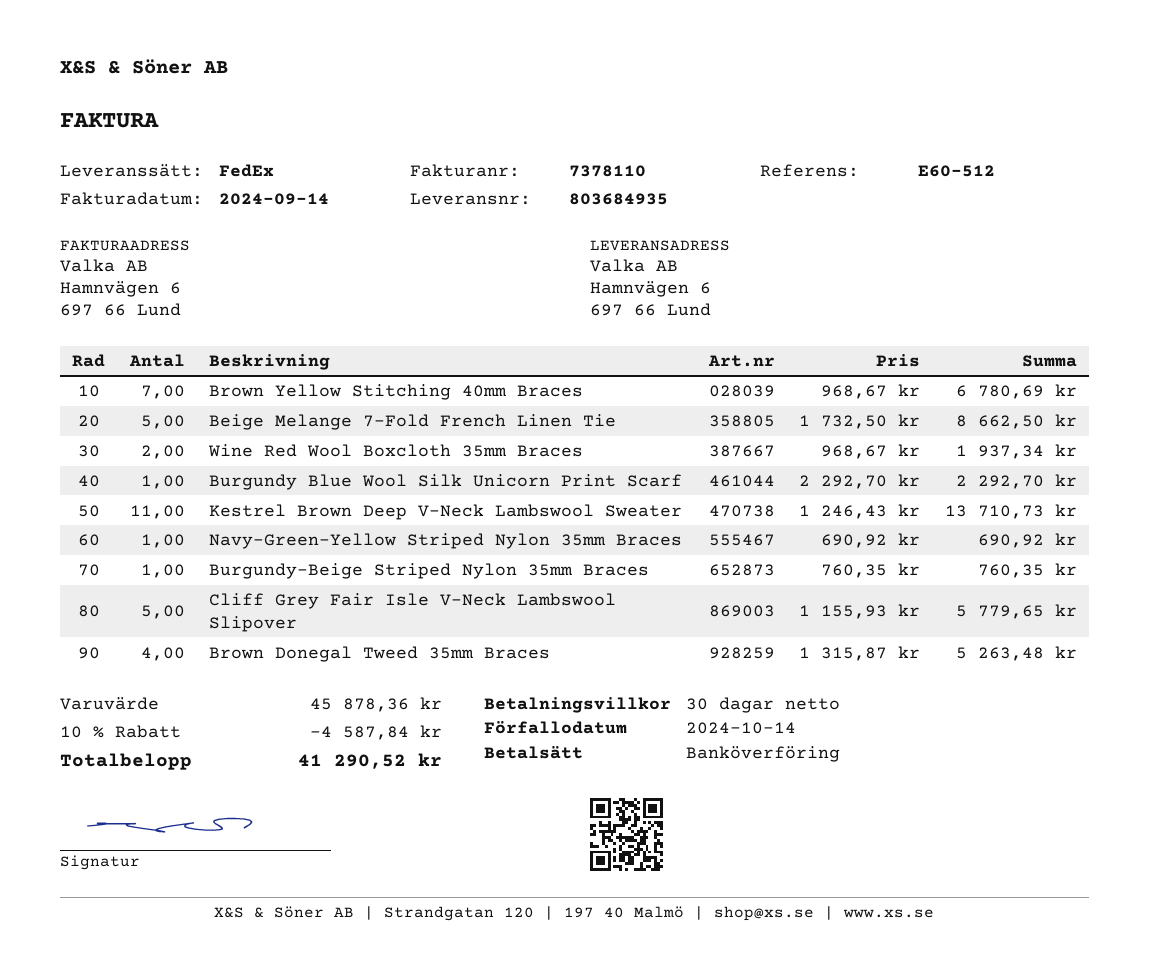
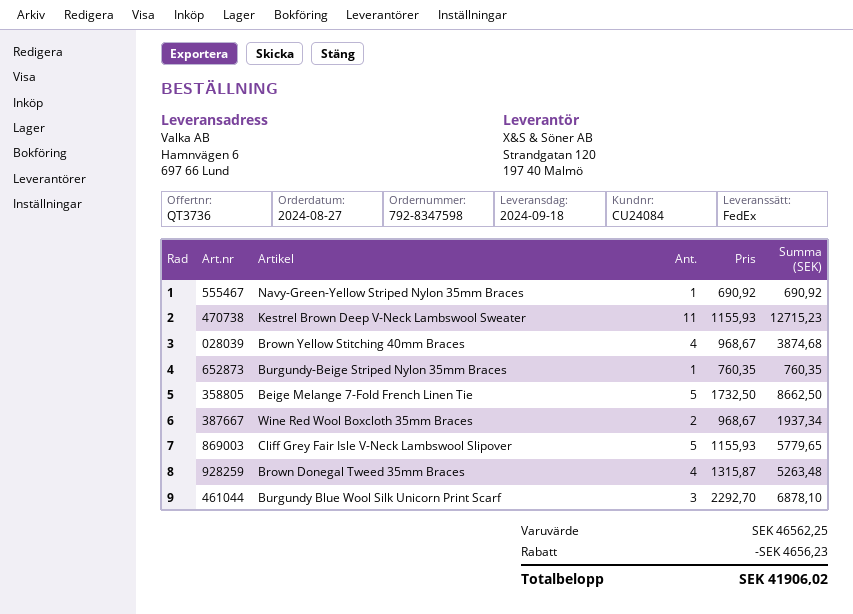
Brown Yellow Stitching 40mm Braces: 7 x 968.67 = 6780.69 -> 4 x 968.67 = 3874.68
Burgundy Blue Wool Silk Unicorn Print Scarf: 1 x 2292.70 = 2292.70 -> 3 x 2292.70 = 6878.10
Kestrel Brown Deep V-Neck Lambswool Sweater: 11 x 1246.43 = 13710.73 -> 11 x 1155.93 = 12715.23
subtotal: 45878.36 -> 46562.25
discount: 4587.84 -> 4656.23
total: 41290.52 -> 41906.02

